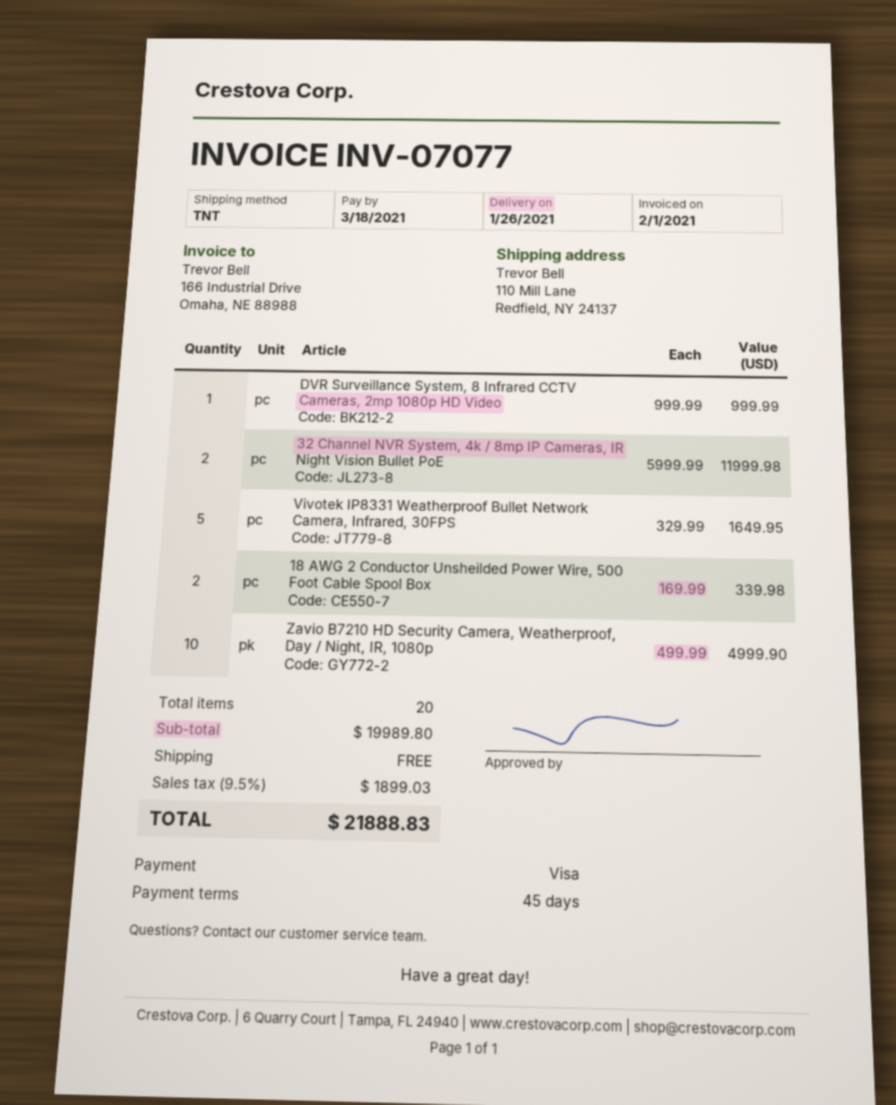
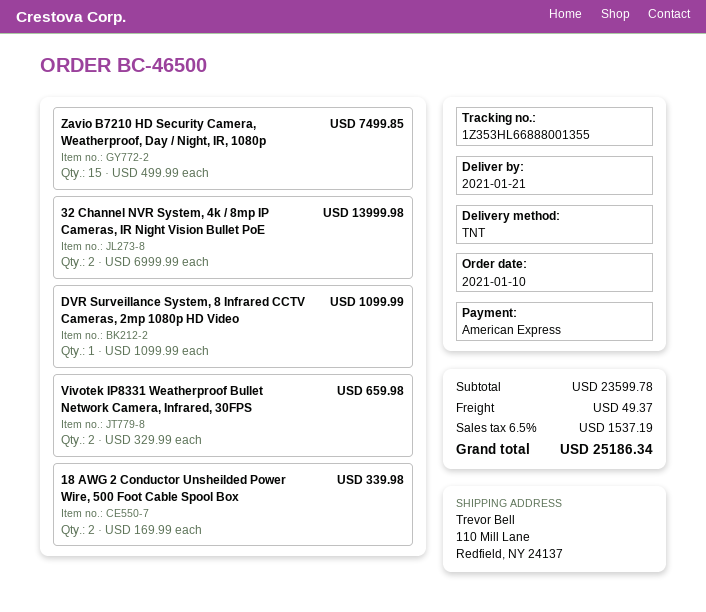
delivery date: 2021-01-26 -> 2021-01-21
payment method: Visa -> American Express
DVR Surveillance System, 8 Infrared CCTV Cameras, 2mp 1080p HD Video: 1 x 999.99 = 999.99 -> 1 x 1099.99 = 1099.99
32 Channel NVR System, 4k / 8mp IP Cameras, IR Night Vision Bullet PoE: 2 x 5999.99 = 11999.98 -> 2 x 6999.99 = 13999.98
Vivotek IP8331 Weatherproof Bullet Network Camera, Infrared, 30FPS: 5 x 329.99 = 1649.95 -> 2 x 329.99 = 659.98
Zavio B7210 HD Security Camera, Weatherproof, Day / Night, IR, 1080p: 10 x 499.99 = 4999.90 -> 15 x 499.99 = 7499.85
subtotal: 19989.80 -> 23599.78
shipping: 0.00 -> 49.37
tax: 9.5% = 1899.03 -> 6.5% = 1537.19
total: 21888.83 -> 25186.34

